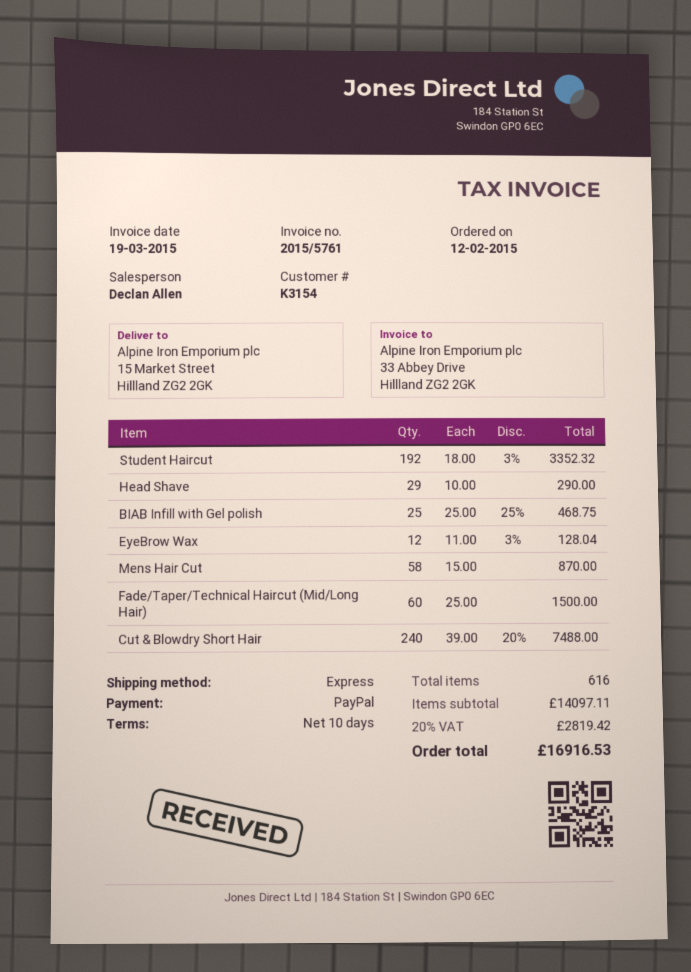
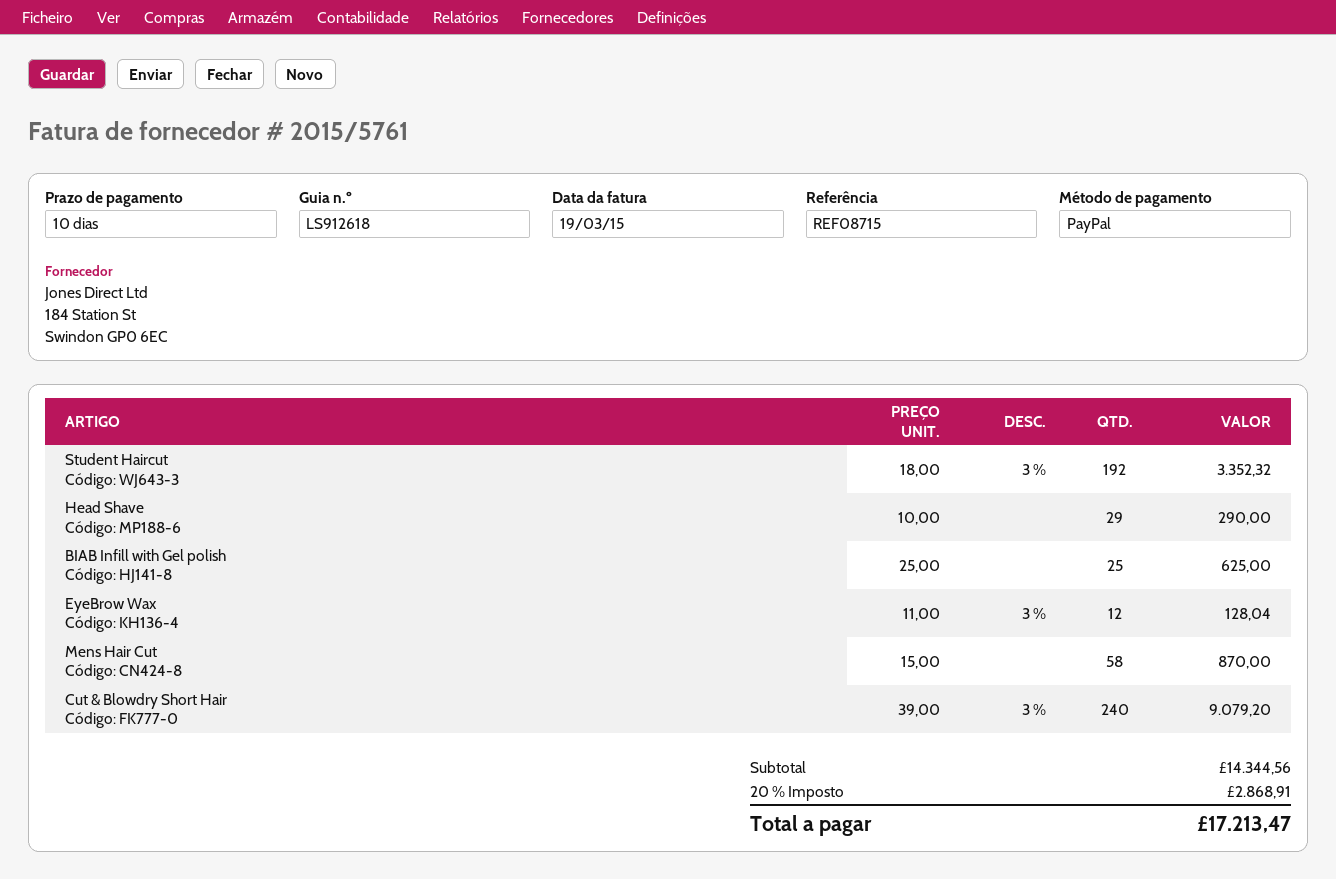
BIAB Infill with Gel polish: 25 x 25.00 - 25% = 468.75 -> 25 x 25.00 = 625.00
Fade/Taper/Technical Haircut (Mid/Long Hair): 60 x 25.00 = 1500.00 -> none
Cut & Blowdry Short Hair: 240 x 39.00 - 20% = 7488.00 -> 240 x 39.00 - 3% = 9079.20
subtotal: 14097.11 -> 14344.56
tax: 20% = 2819.42 -> 20% = 2868.91
total: 16916.53 -> 17213.47

